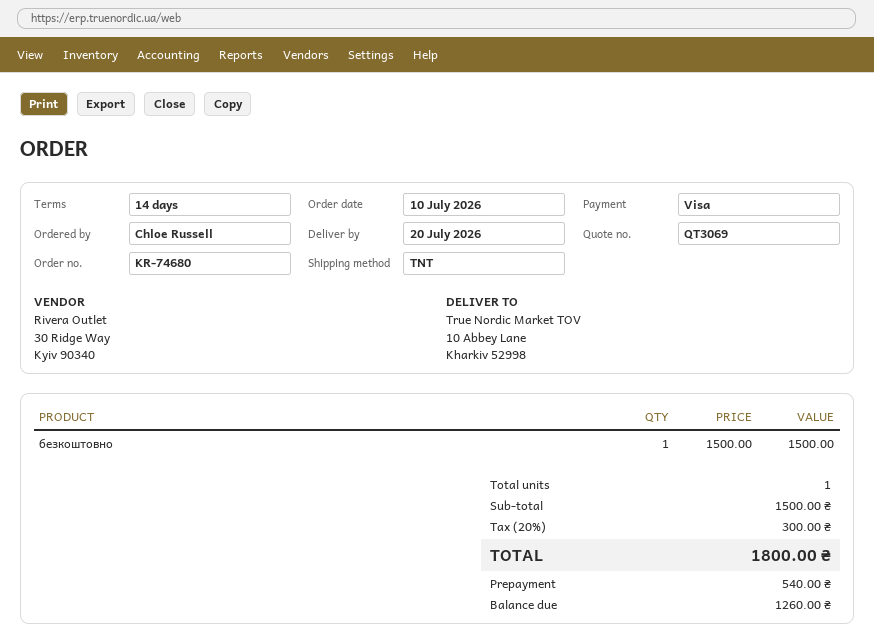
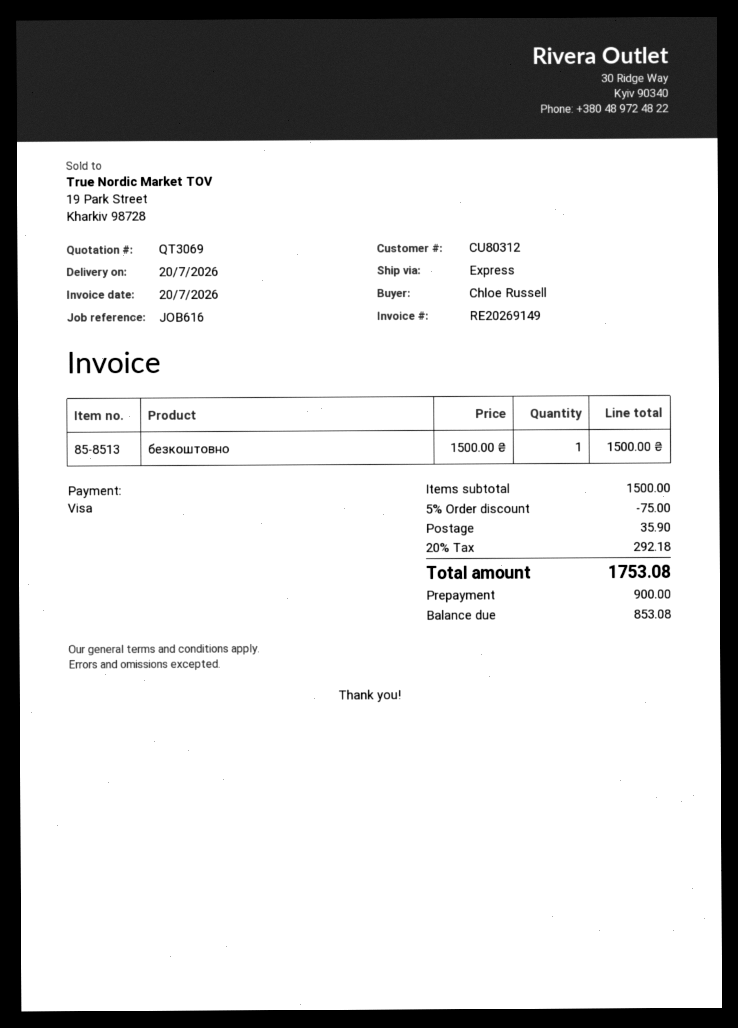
shipping method: TNT -> express
discount: none -> 5% = 75.00
shipping: none -> 35.90
tax: 20% = 300.00 -> 20% = 292.18
total: 1800.00 -> 1753.08
deposit: 540.00 -> 900.00
balance: 1260.00 -> 853.08

